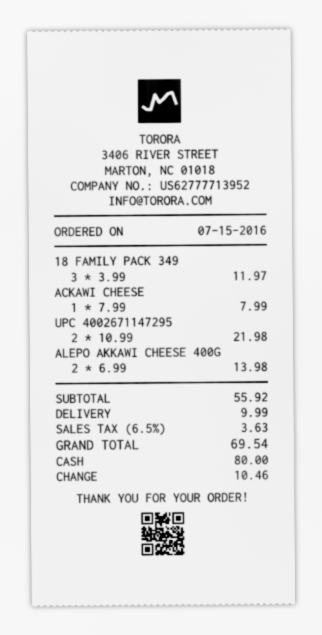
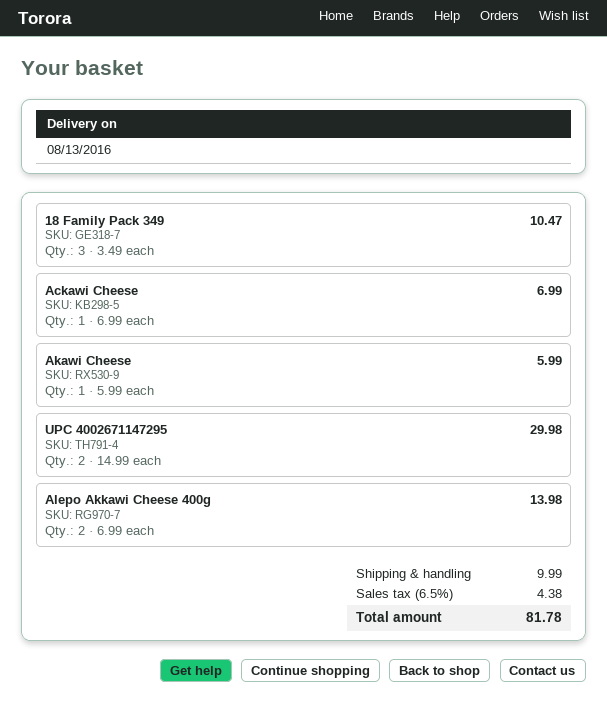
18 FAMILY PACK 349: 3 x 3.99 = 11.97 -> 3 x 3.49 = 10.47
ACKAWI CHEESE: 1 x 7.99 = 7.99 -> 1 x 6.99 = 6.99
UPC 4002671147295: 2 x 10.99 = 21.98 -> 2 x 14.99 = 29.98
Akawi Cheese: none -> 1 x 5.99 = 5.99
tax: 6.5% = 3.63 -> 6.5% = 4.38
total: 69.54 -> 81.78

